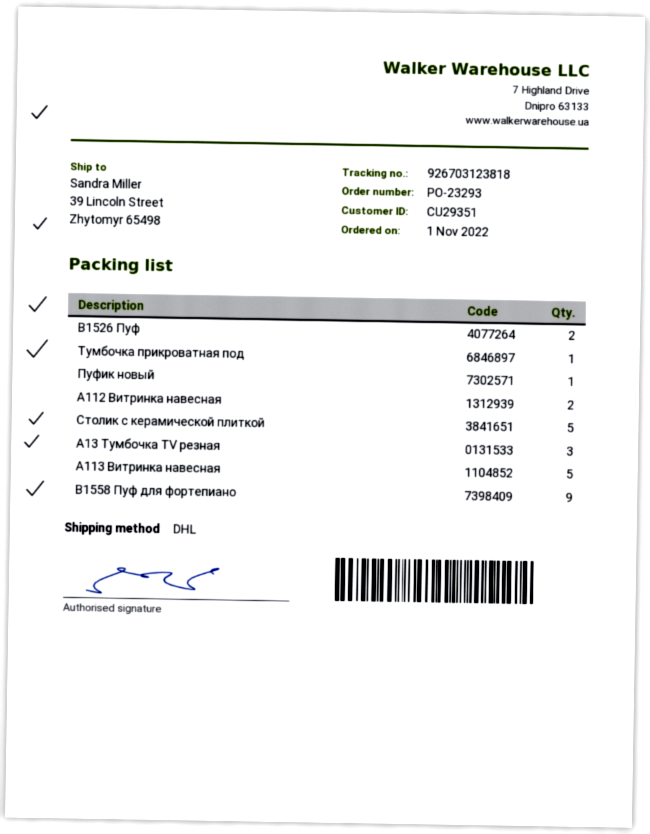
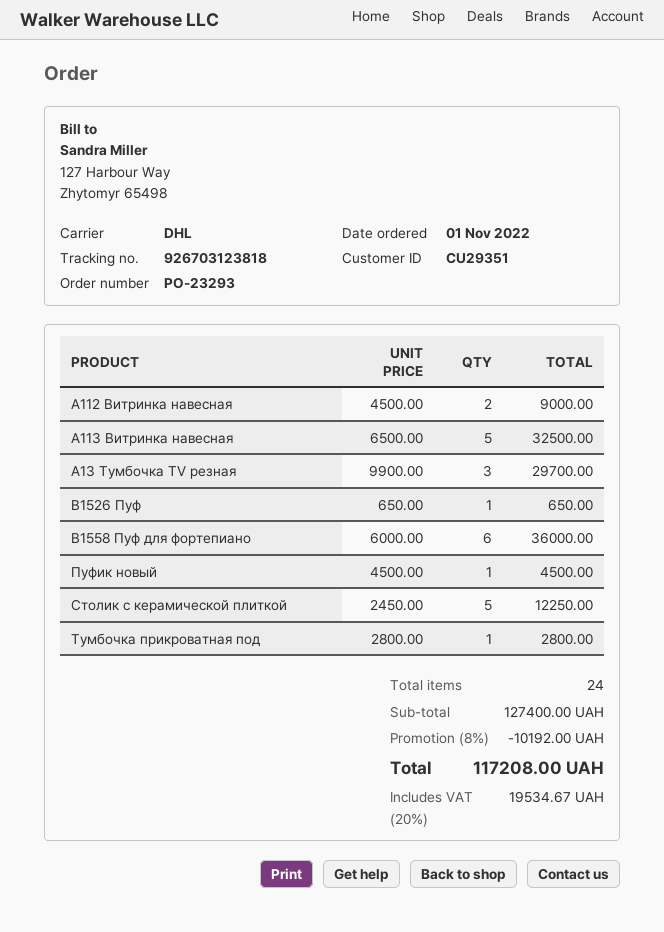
В1526 Пуф: 2 -> 1
В1558 Пуф для фортепиано: 9 -> 6

